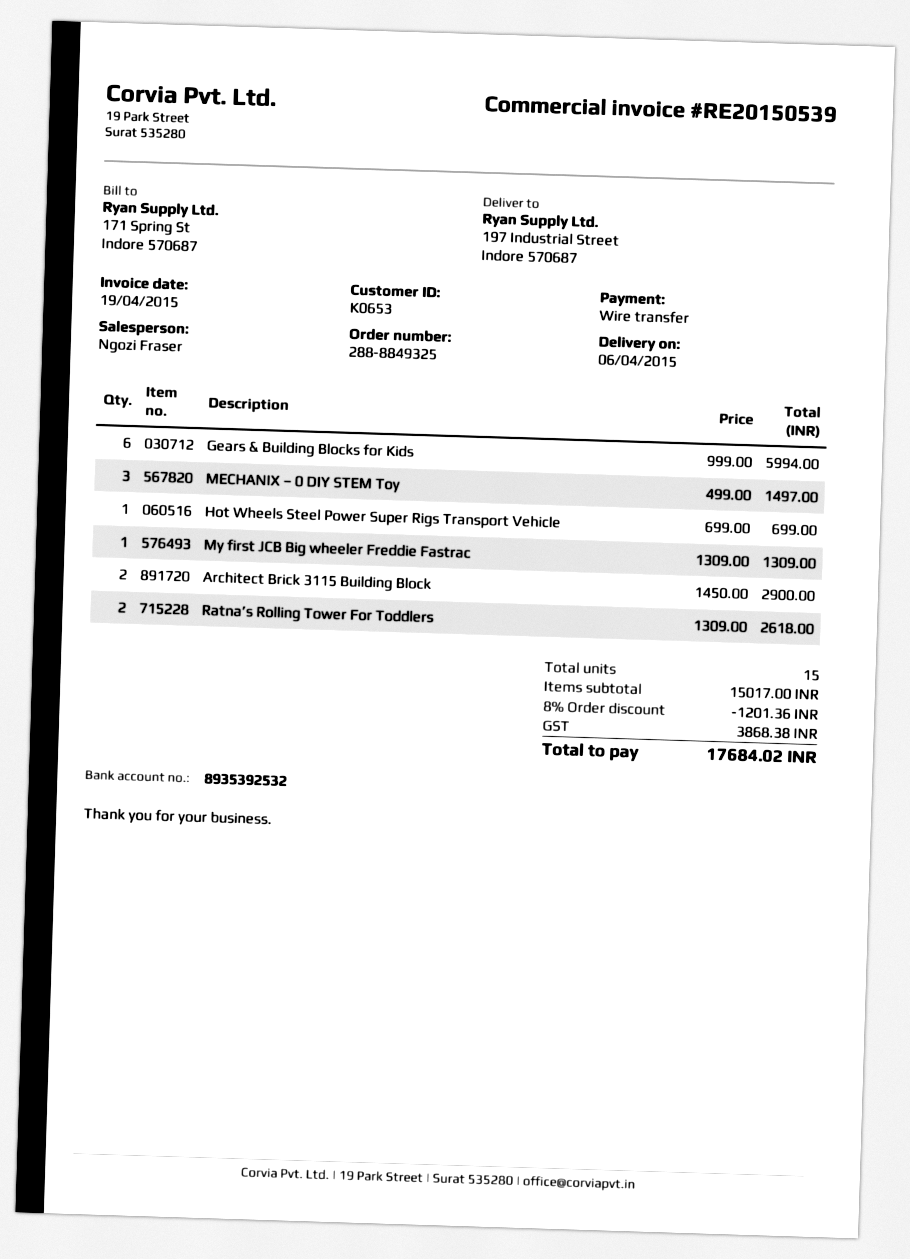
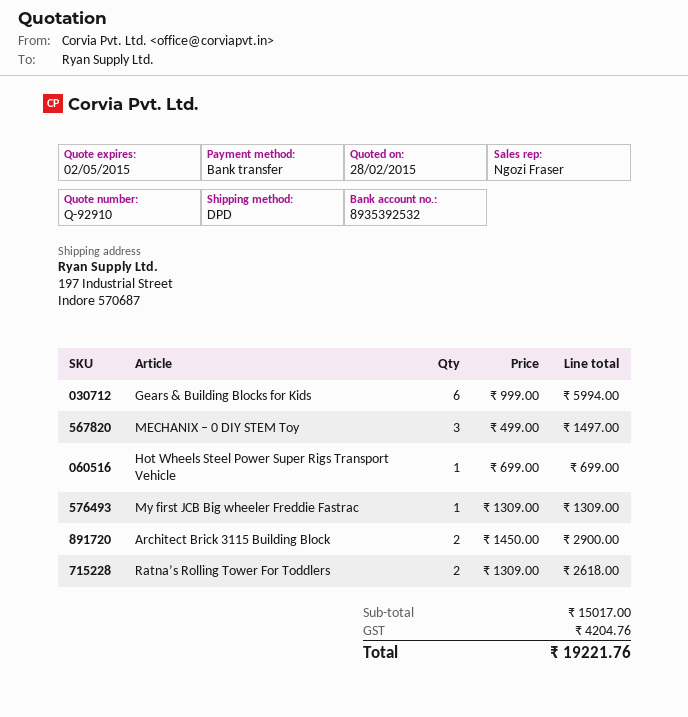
discount: 8% = 1201.36 -> none
tax: 3868.38 -> 4204.76
total: 17684.02 -> 19221.76

